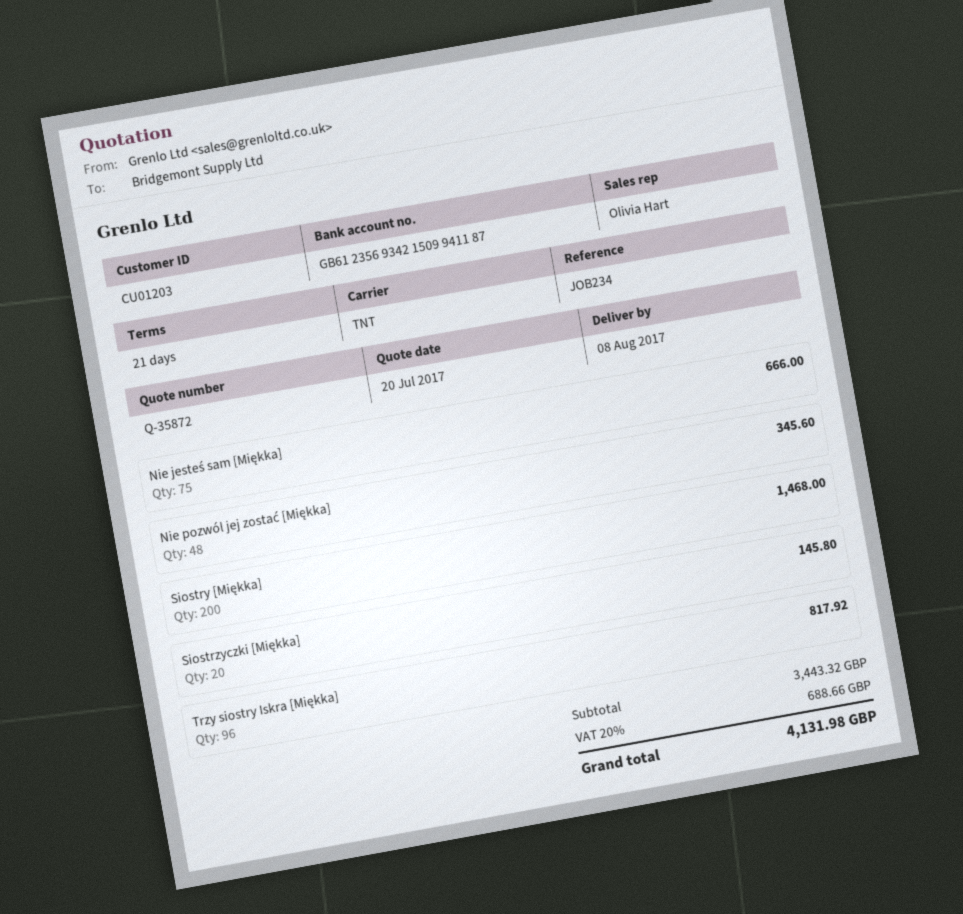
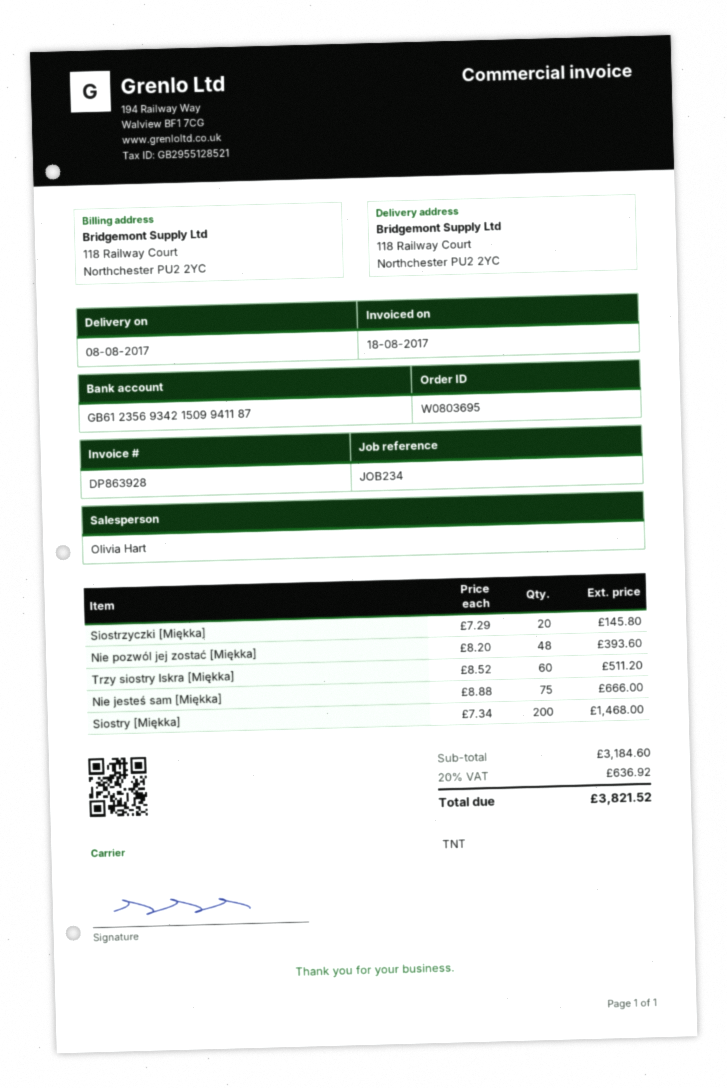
Nie pozwól jej zostać [Miękka]: 48 for 345.60 -> 48 for 393.60
Trzy siostry Iskra [Miękka]: 96 for 817.92 -> 60 for 511.20
subtotal: 3443.32 -> 3184.60
tax: 20% = 688.66 -> 20% = 636.92
total: 4131.98 -> 3821.52

